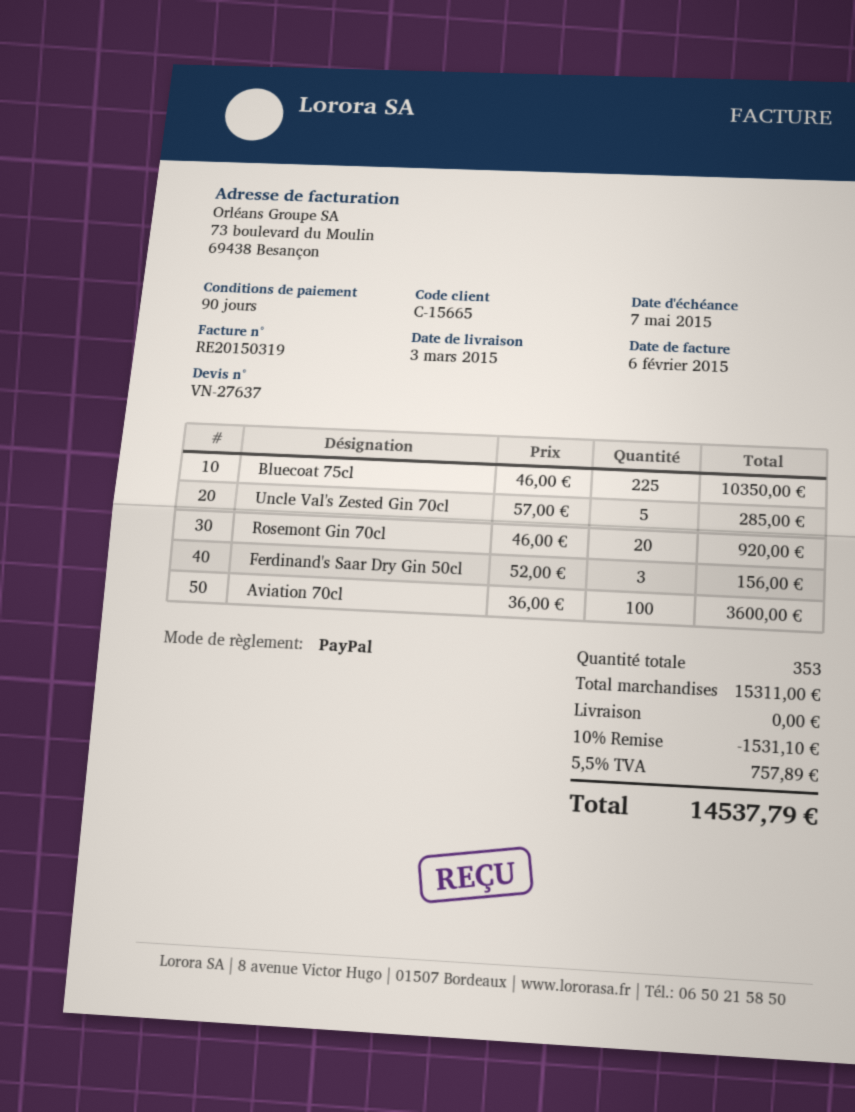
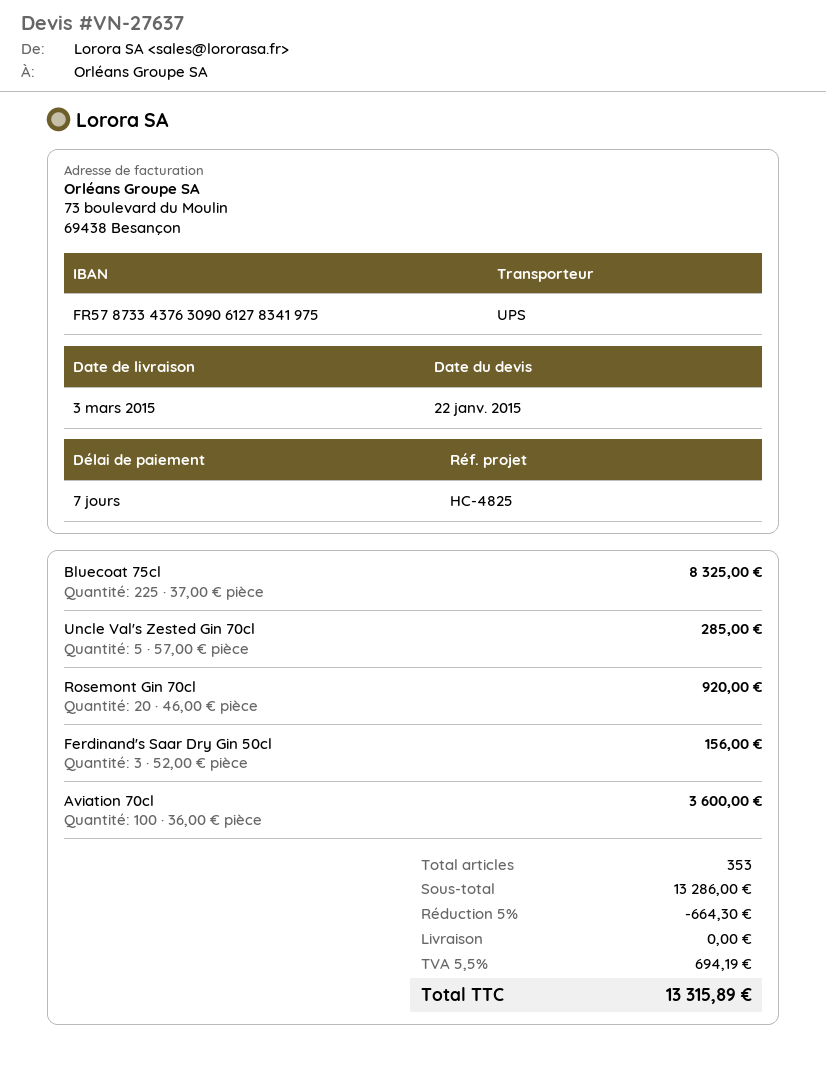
payment terms: 90 days -> 7 days
Bluecoat 75cl: 225 x 46.00 = 10350.00 -> 225 x 37.00 = 8325.00
subtotal: 15311.00 -> 13286.00
discount: 10% = 1531.10 -> 5% = 664.30
tax: 5.5% = 757.89 -> 5.5% = 694.19
total: 14537.79 -> 13315.89

